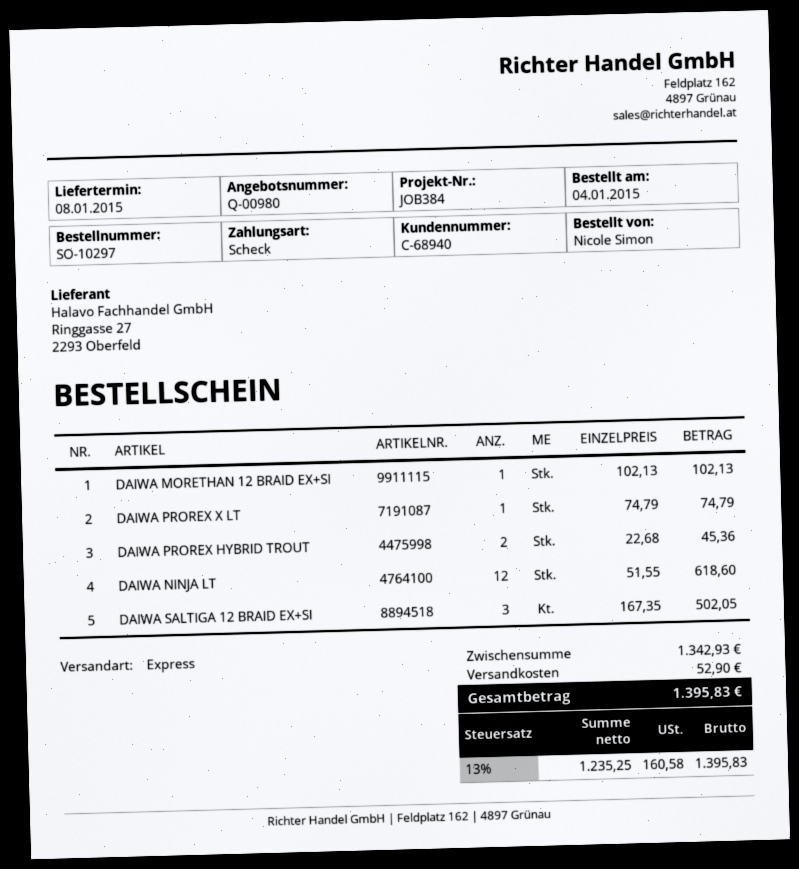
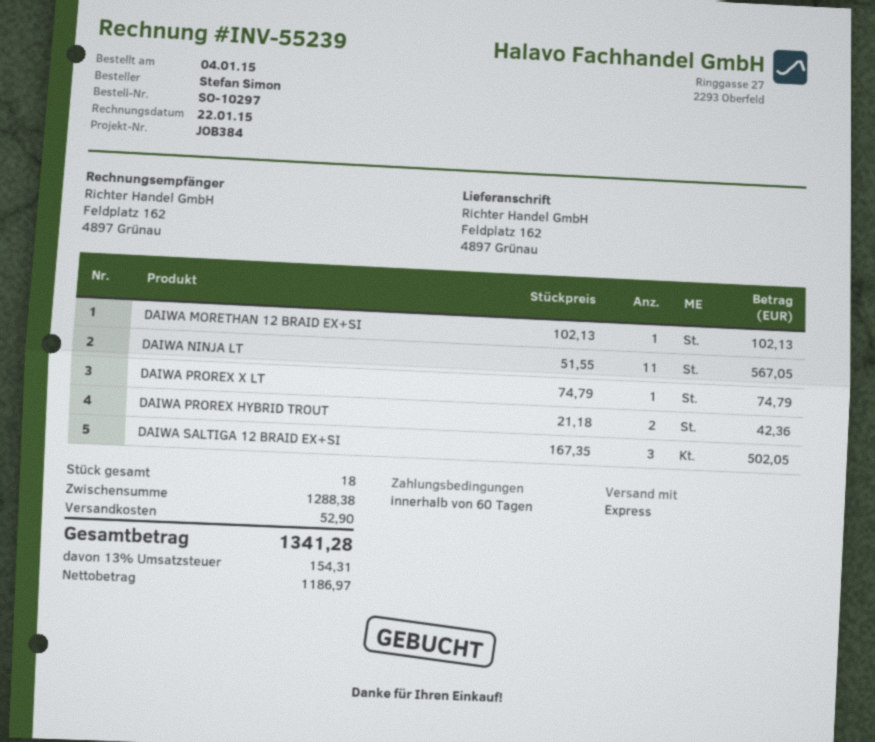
ordered by: Nicole Simon -> Stefan Simon
DAIWA PROREX HYBRID TROUT: 2 x 22.68 = 45.36 -> 2 x 21.18 = 42.36
DAIWA NINJA LT: 12 x 51.55 = 618.60 -> 11 x 51.55 = 567.05
subtotal: 1342.93 -> 1288.38
net: 1235.25 -> 1186.97
tax: 13% = 160.58 -> 13% = 154.31
total: 1395.83 -> 1341.28

